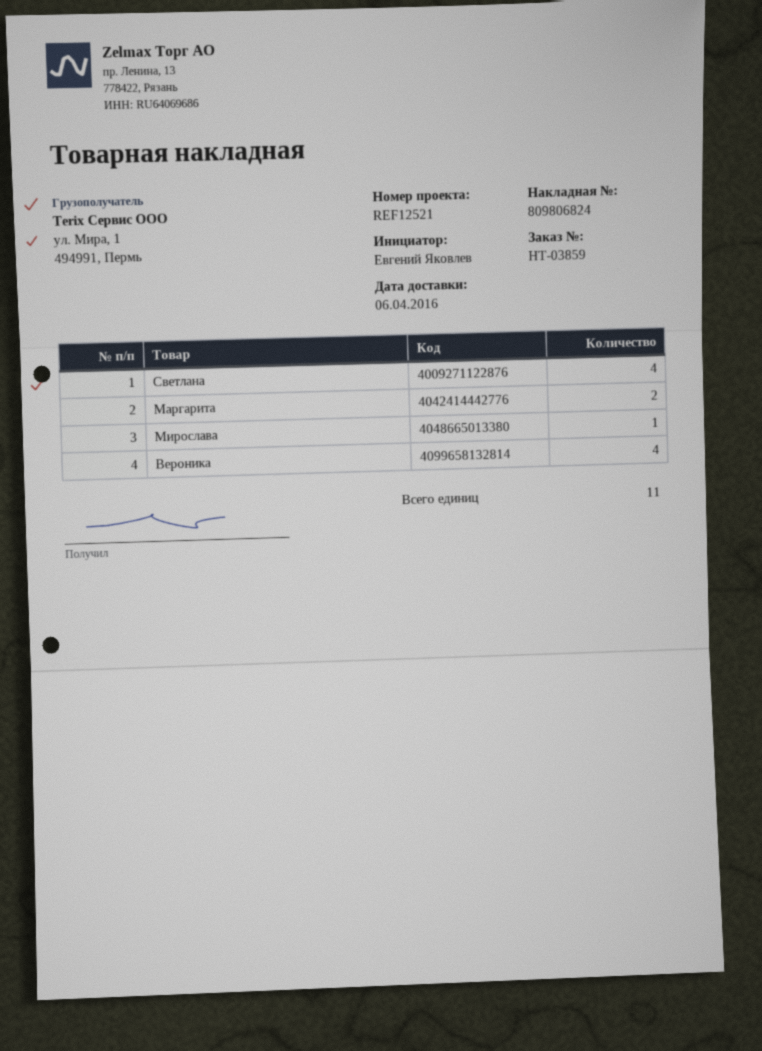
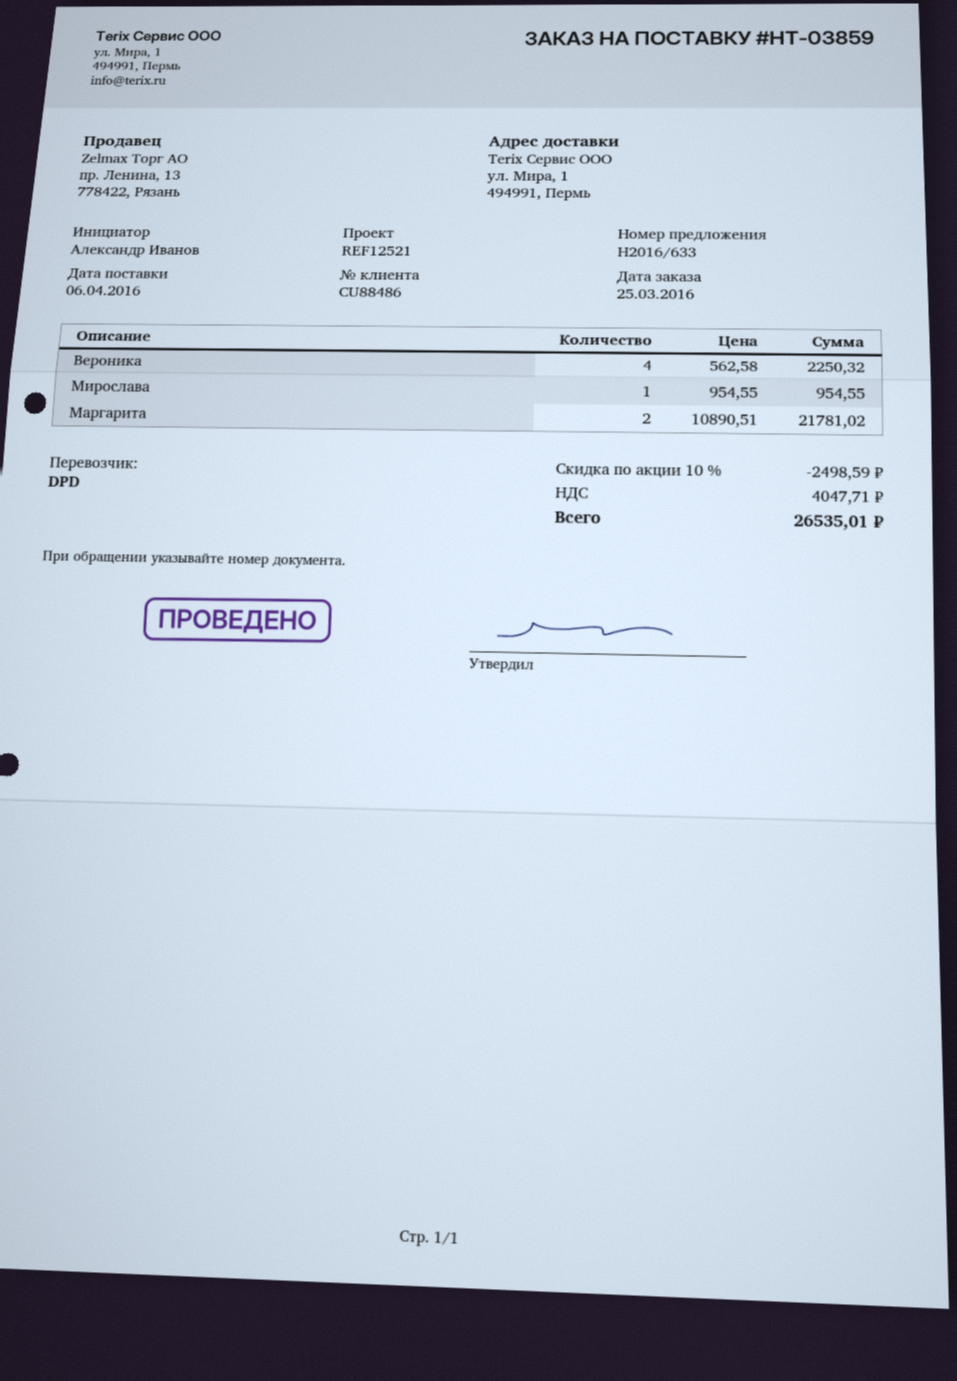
ordered by: Евгений Яковлев -> Александр Иванов
Светлана: 4 -> none

